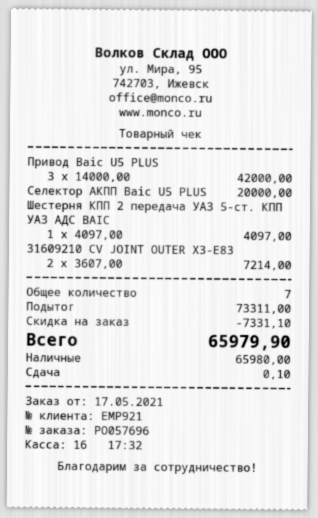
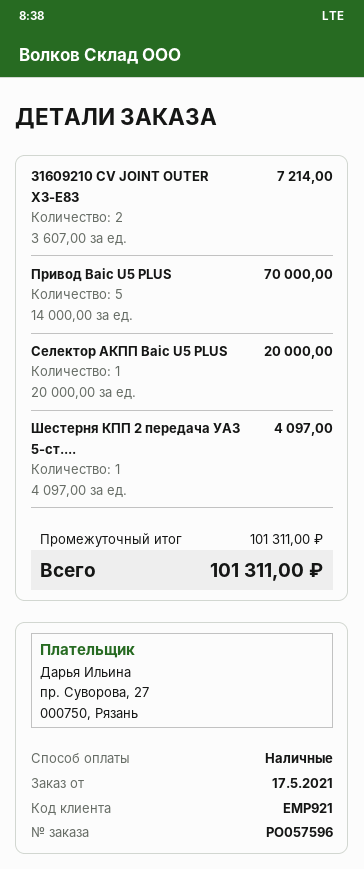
order number: PO057696 -> PO057596
Привод Baic U5 PLUS: 3 x 14000.00 = 42000.00 -> 5 x 14000.00 = 70000.00
subtotal: 73311.00 -> 101311.00
discount: 7331.10 -> none
total: 65979.90 -> 101311.00

